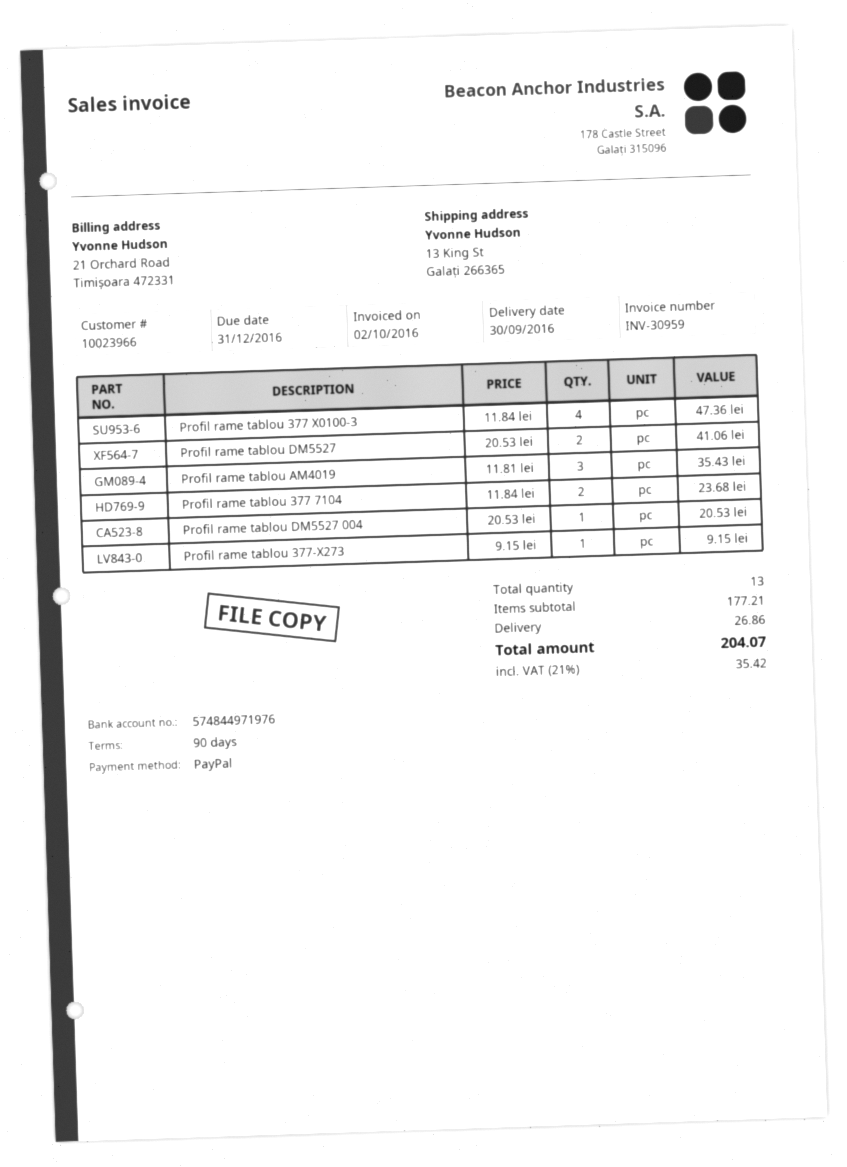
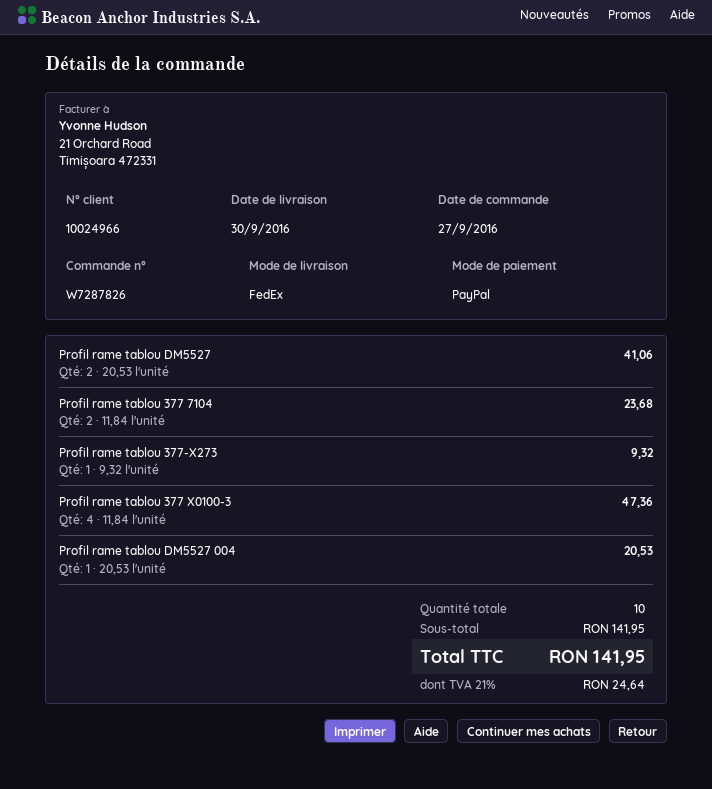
customer number: 10023966 -> 10024966
Profil rame tablou AM4019: 3 x 11.81 = 35.43 -> none
Profil rame tablou 377-X273: 1 x 9.15 = 9.15 -> 1 x 9.32 = 9.32
total quantity: 13 -> 10
subtotal: 177.21 -> 141.95
shipping: 26.86 -> none
tax: 21% = 35.42 -> 21% = 24.64
total: 204.07 -> 141.95

